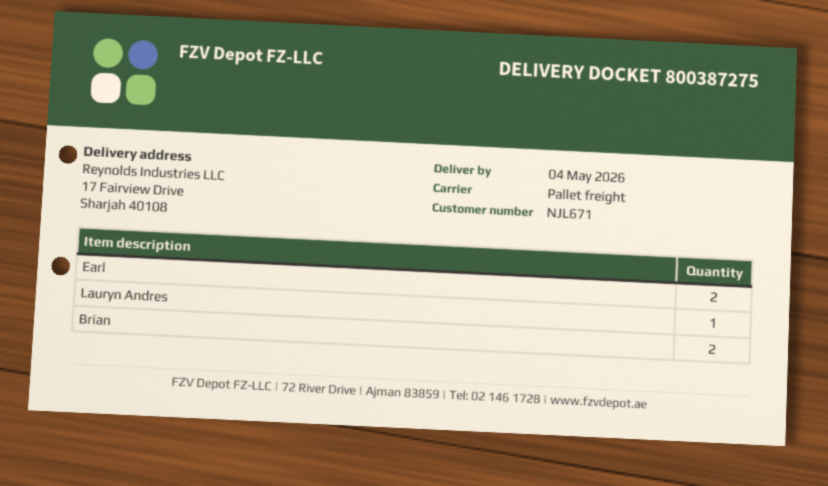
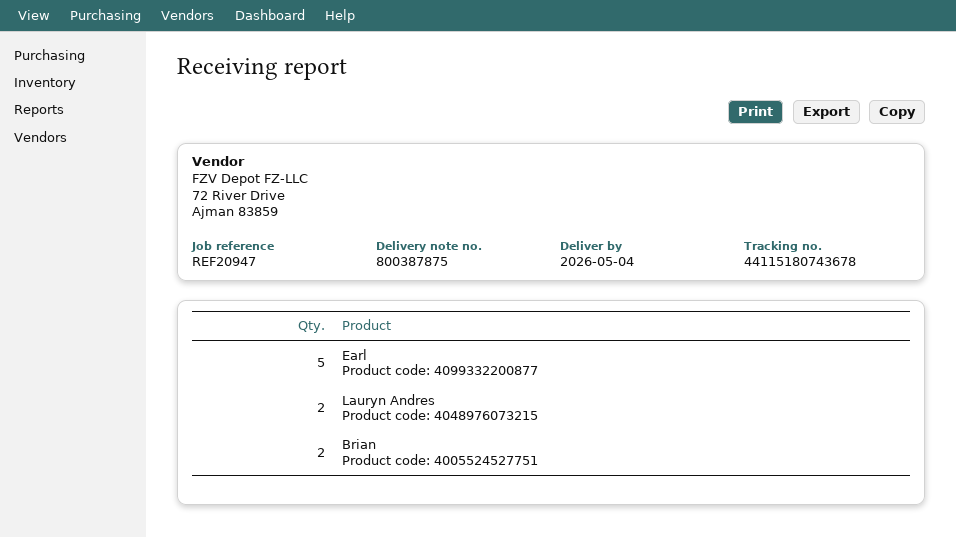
delivery note number: 800387275 -> 800387875
Earl: 2 -> 5
Lauryn Andres: 1 -> 2

